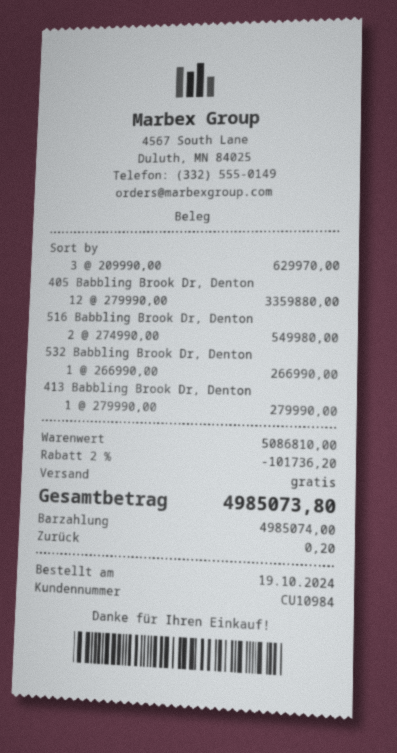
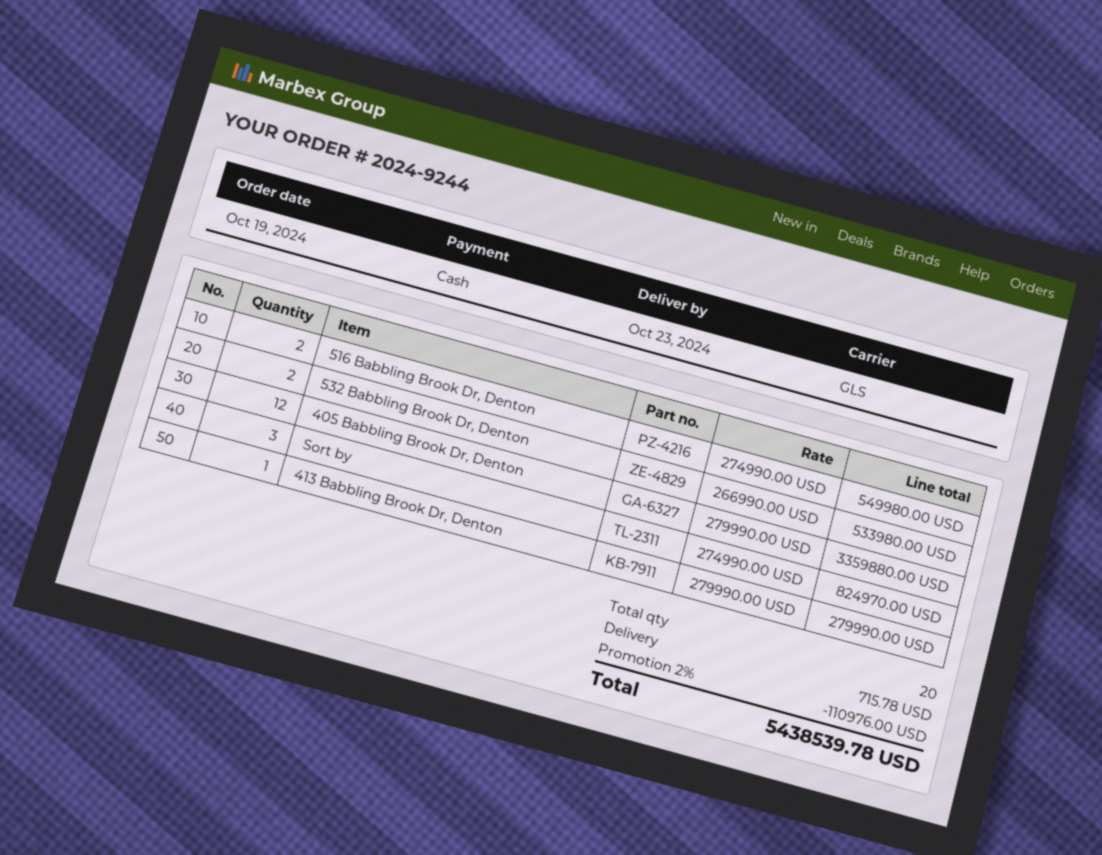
Sort by: 3 x 209990.00 = 629970.00 -> 3 x 274990.00 = 824970.00
532 Babbling Brook Dr, Denton: 1 x 266990.00 = 266990.00 -> 2 x 266990.00 = 533980.00
discount: 2% = 101736.20 -> 2% = 110976.00
shipping: 0.00 -> 715.78
total: 4985073.80 -> 5438539.78

